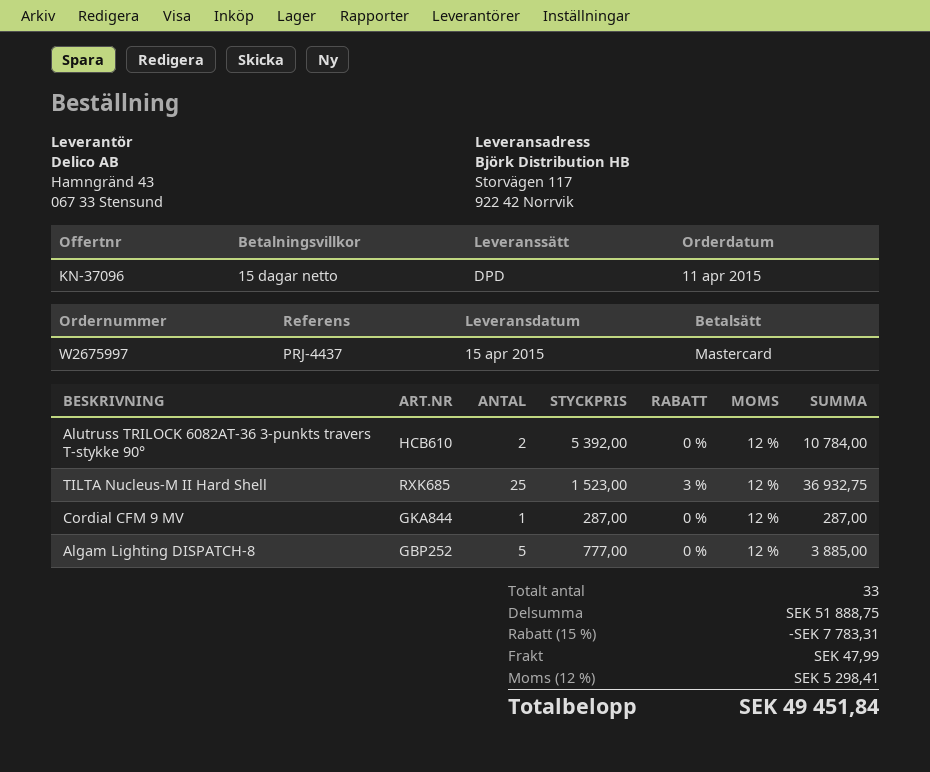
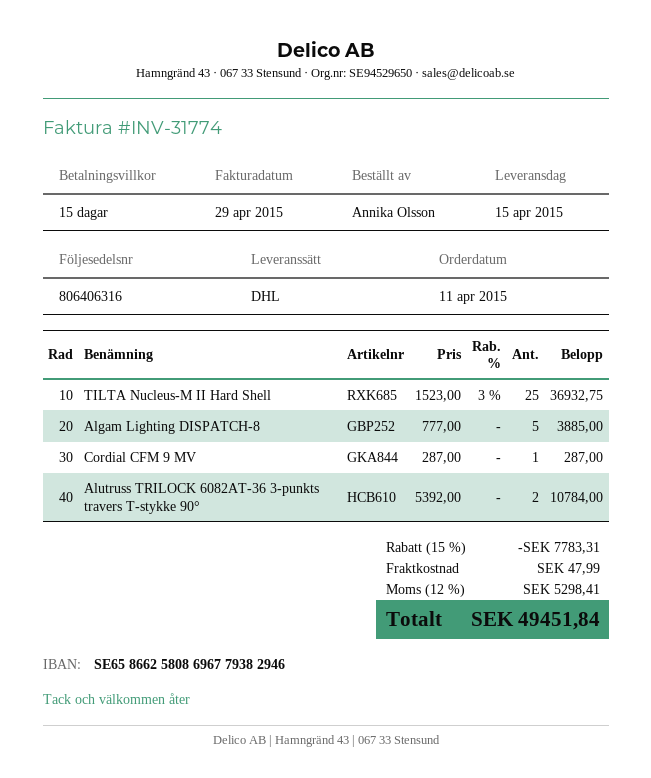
shipping method: DPD -> DHL

